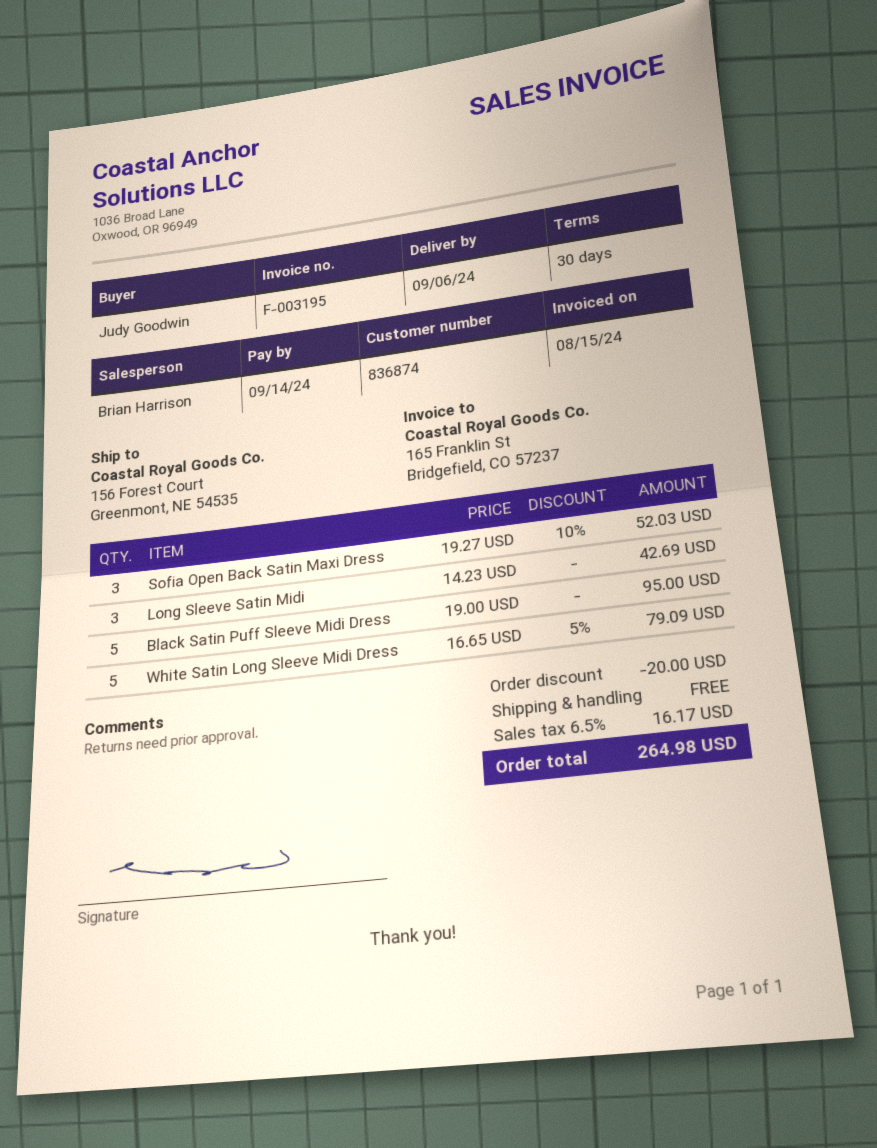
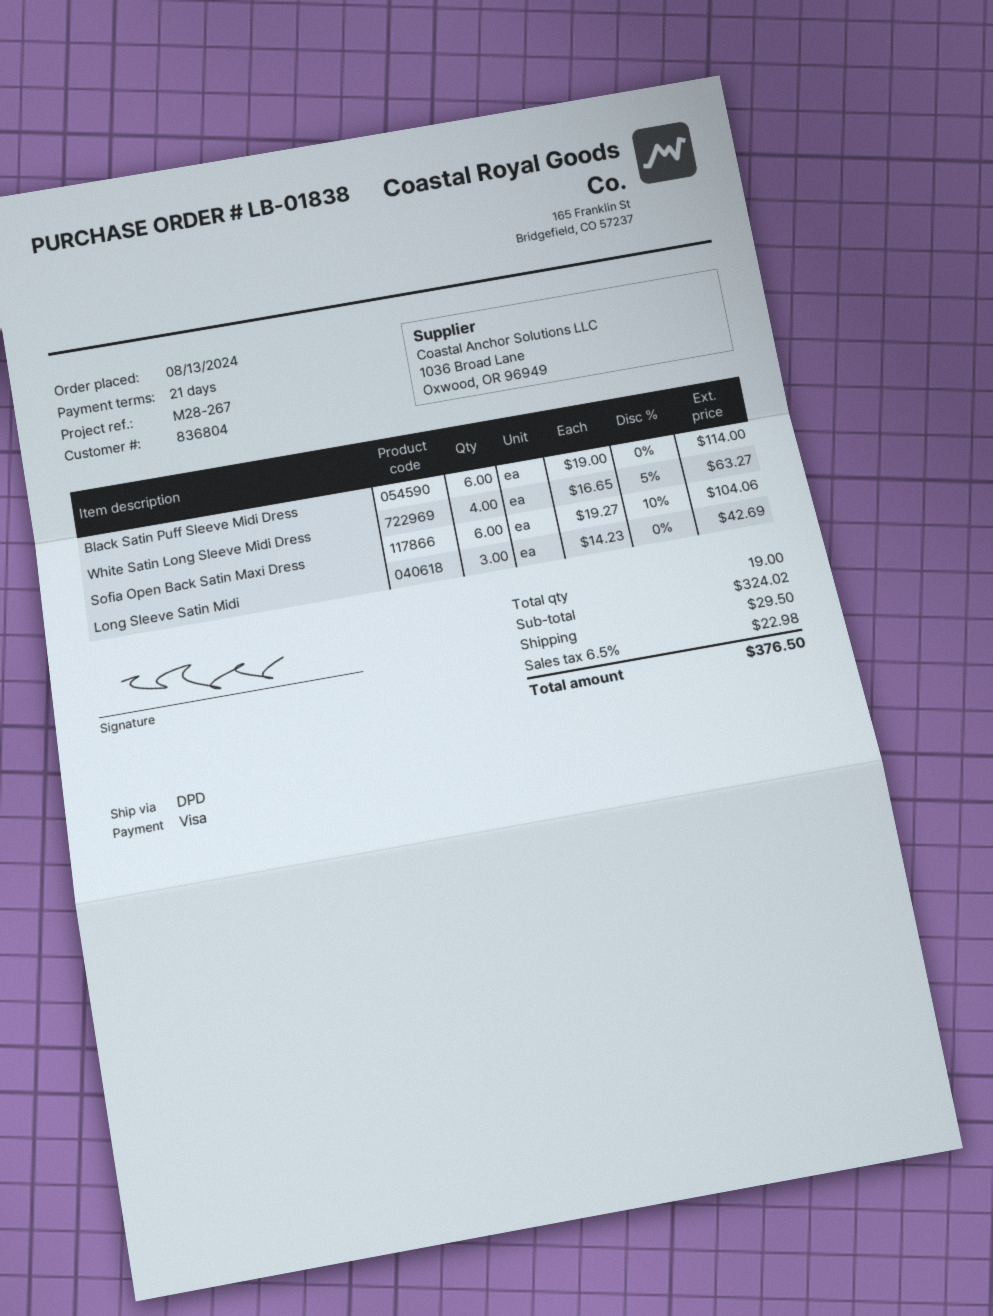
payment terms: 30 days -> 21 days
customer number: 836874 -> 836804
Sofia Open Back Satin Maxi Dress: 3 x 19.27 - 10% = 52.03 -> 6 x 19.27 - 10% = 104.06
Black Satin Puff Sleeve Midi Dress: 5 x 19.00 = 95.00 -> 6 x 19.00 = 114.00
White Satin Long Sleeve Midi Dress: 5 x 16.65 - 5% = 79.09 -> 4 x 16.65 - 5% = 63.27
discount: 20.00 -> none
shipping: 0.00 -> 29.50
tax: 6.5% = 16.17 -> 6.5% = 22.98
total: 264.98 -> 376.50

